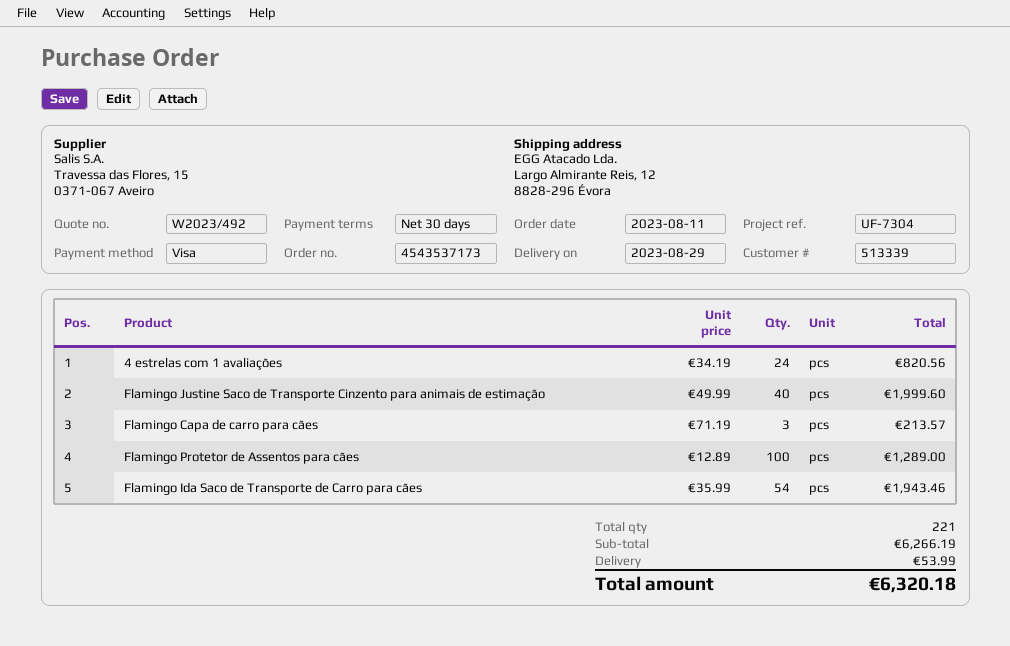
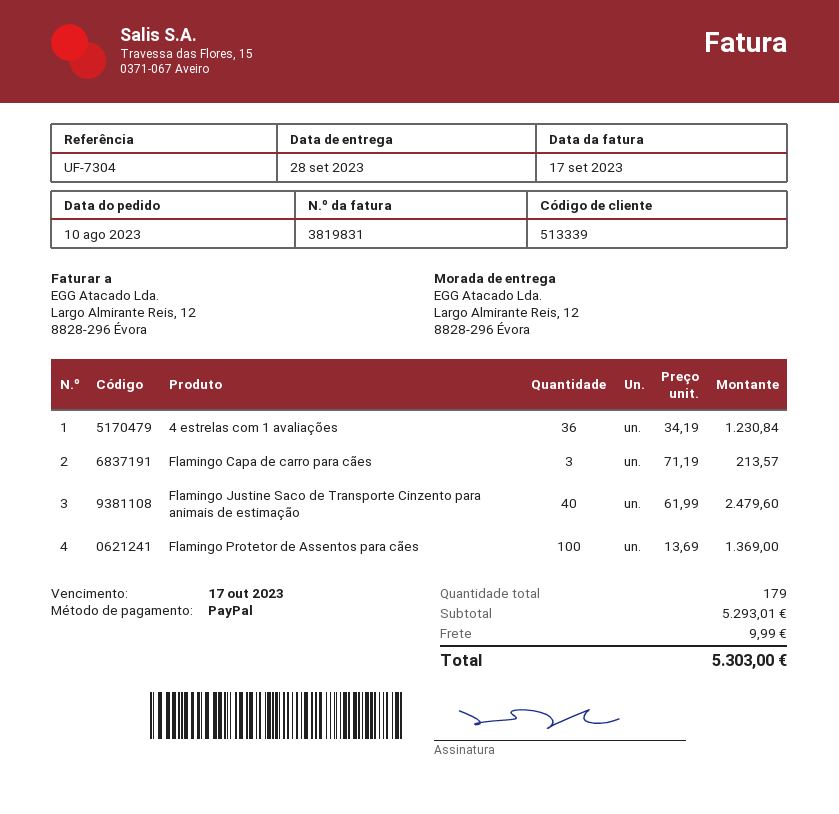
order date: 2023-08-11 -> 2023-08-10
delivery date: 2023-08-29 -> 2023-09-28
payment method: Visa -> PayPal
4 estrelas com 1 avaliações: 24 x 34.19 = 820.56 -> 36 x 34.19 = 1230.84
Flamingo Justine Saco de Transporte Cinzento para animais de estimação: 40 x 49.99 = 1999.60 -> 40 x 61.99 = 2479.60
Flamingo Protetor de Assentos para cães: 100 x 12.89 = 1289.00 -> 100 x 13.69 = 1369.00
Flamingo Ida Saco de Transporte de Carro para cães: 54 x 35.99 = 1943.46 -> none
total quantity: 221 -> 179
subtotal: 6266.19 -> 5293.01
shipping: 53.99 -> 9.99
total: 6320.18 -> 5303.00

